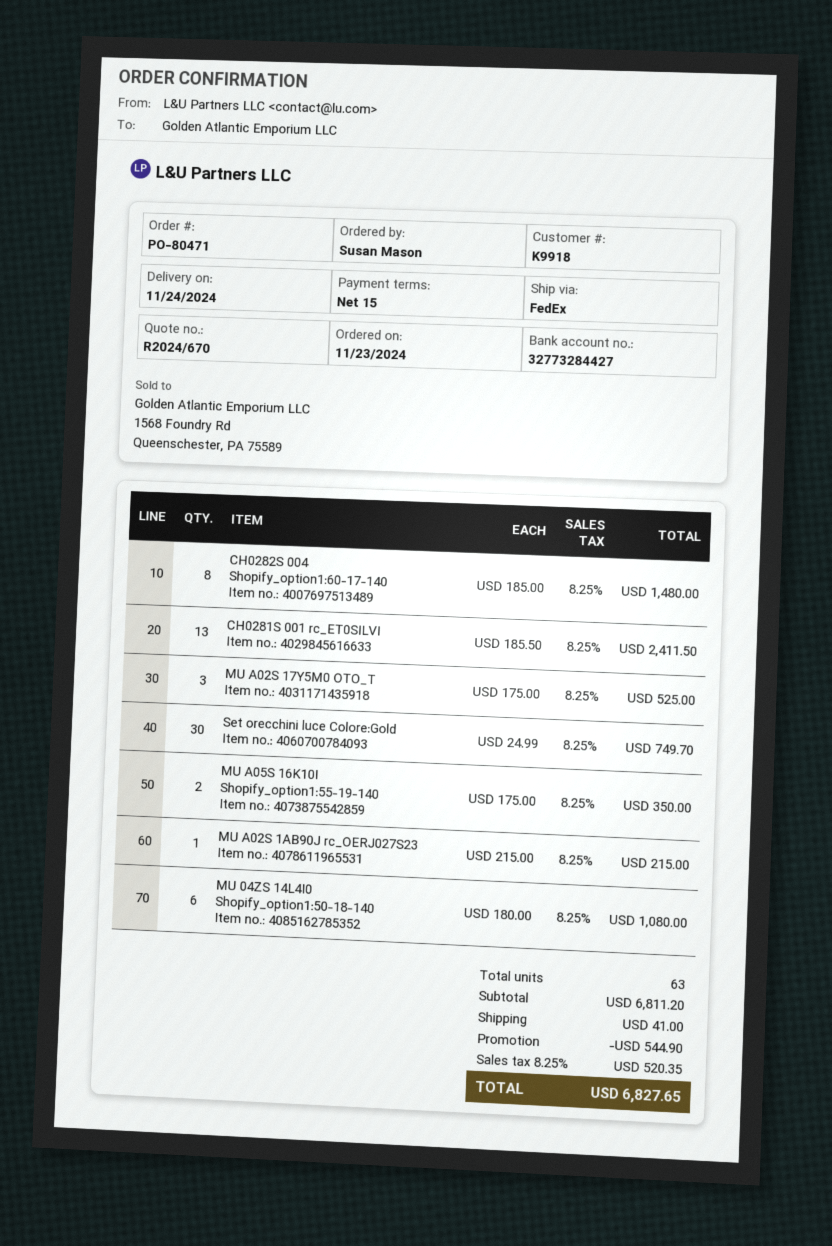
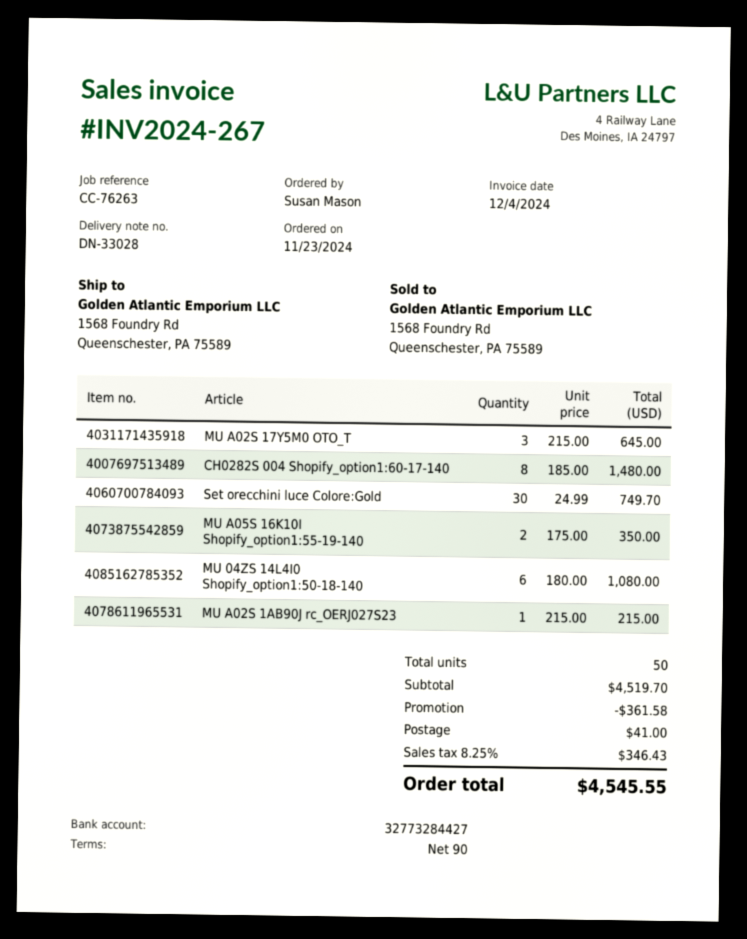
payment terms: 15 days -> 90 days
CH0281S 001 rc_ET0SILVI: 13 x 185.50 = 2411.50 -> none
MU A02S 17Y5M0 OTO_T: 3 x 175.00 = 525.00 -> 3 x 215.00 = 645.00
total quantity: 63 -> 50
subtotal: 6811.20 -> 4519.70
discount: 544.90 -> 361.58
tax: 8.25% = 520.35 -> 8.25% = 346.43
total: 6827.65 -> 4545.55

